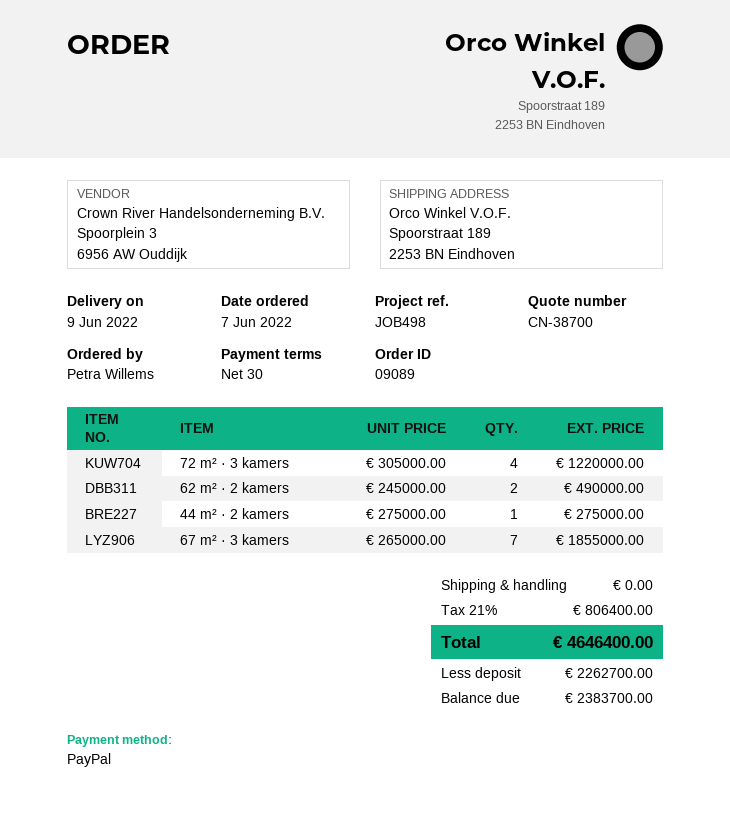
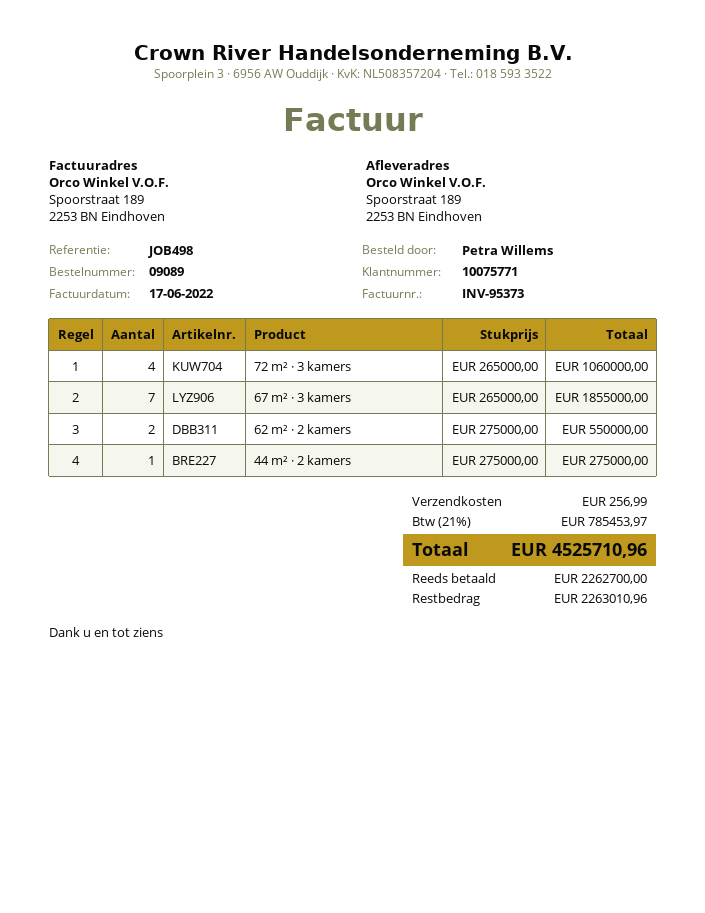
72 m² · 3 kamers: 4 x 305000.00 = 1220000.00 -> 4 x 265000.00 = 1060000.00
62 m² · 2 kamers: 2 x 245000.00 = 490000.00 -> 2 x 275000.00 = 550000.00
shipping: 0.00 -> 256.99
tax: 21% = 806400.00 -> 21% = 785453.97
total: 4646400.00 -> 4525710.96
balance: 2383700.00 -> 2263010.96

